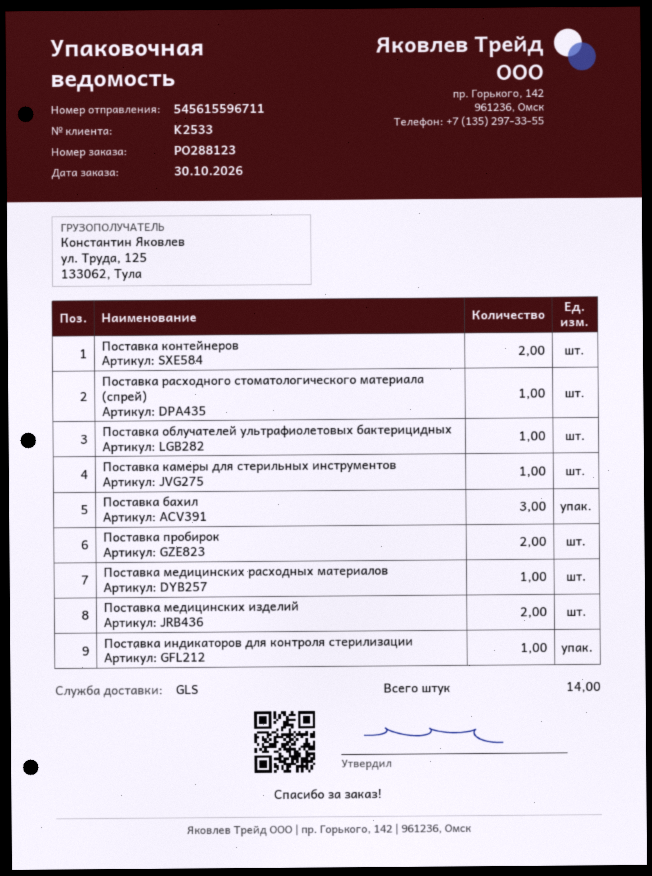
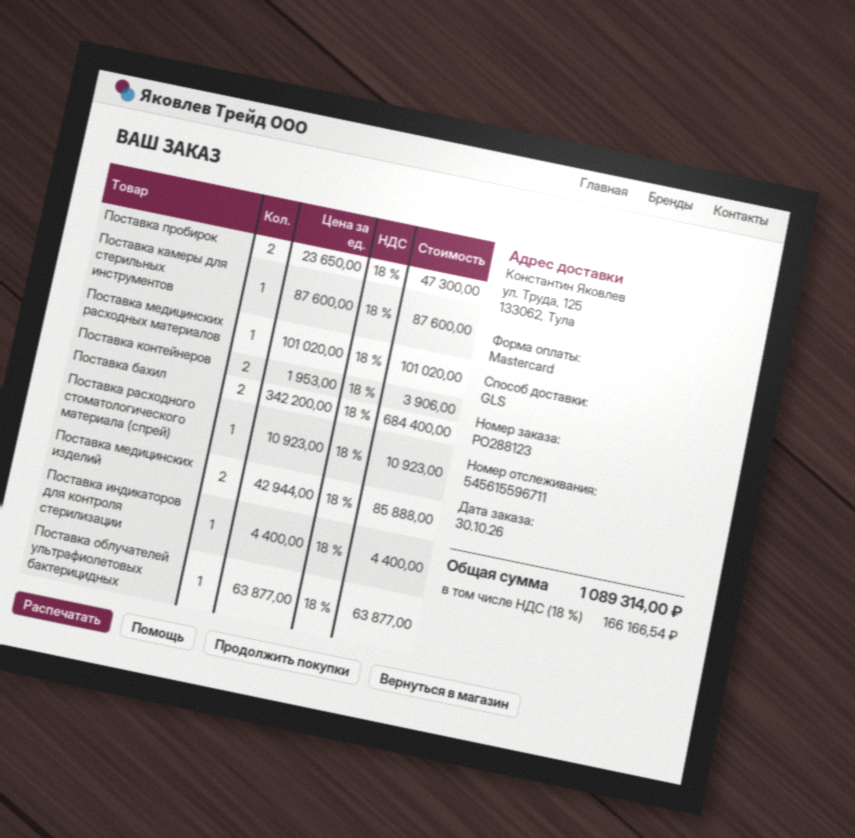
Поставка бахил: 3 -> 2

